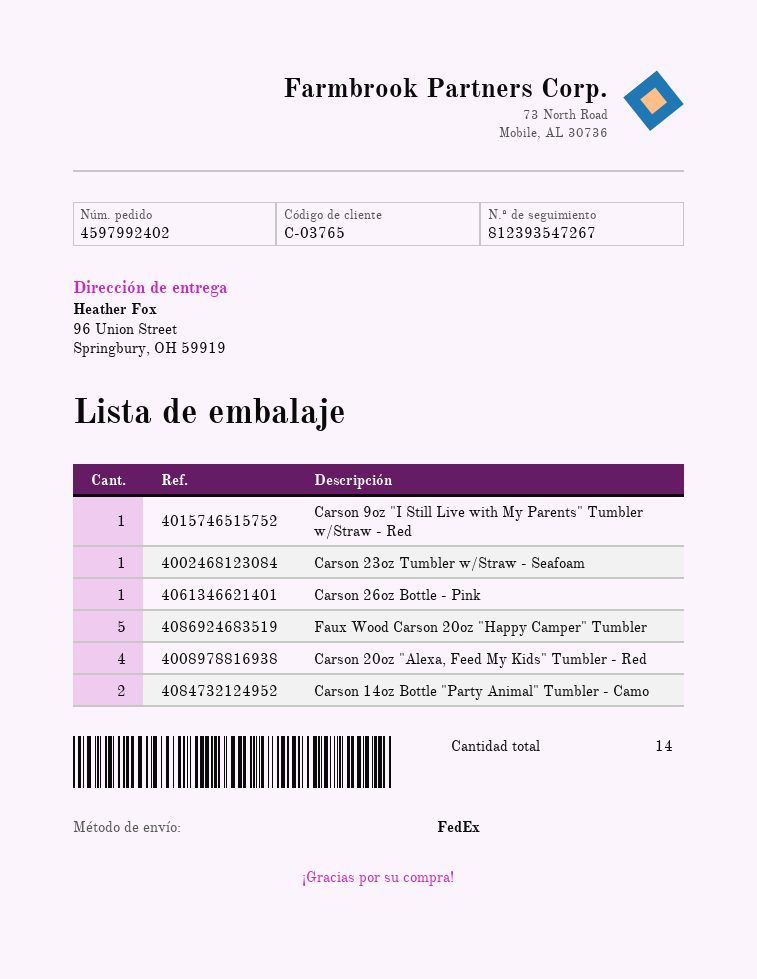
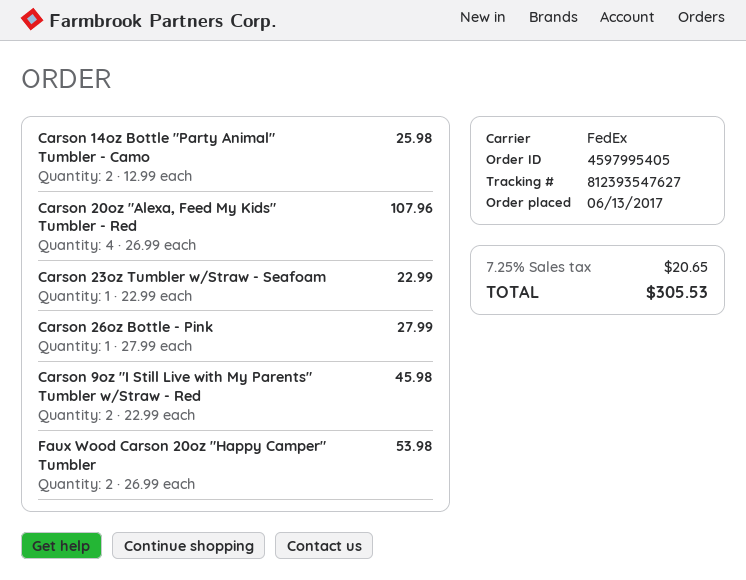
order number: 4597992402 -> 4597995405
tracking number: 812393547267 -> 812393547627
Carson 9oz "I Still Live with My Parents" Tumbler w/Straw - Red: 1 -> 2
Faux Wood Carson 20oz "Happy Camper" Tumbler: 5 -> 2

